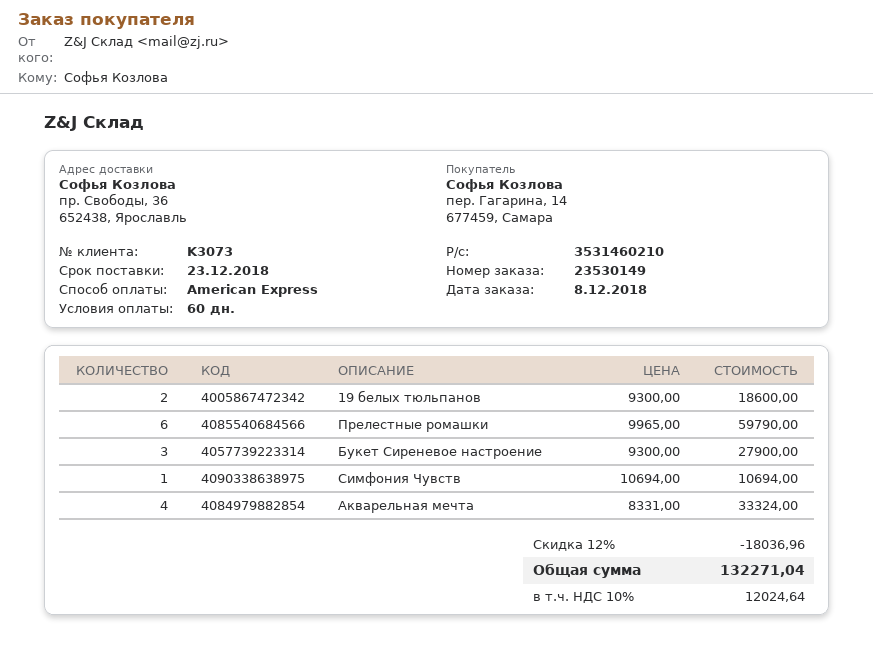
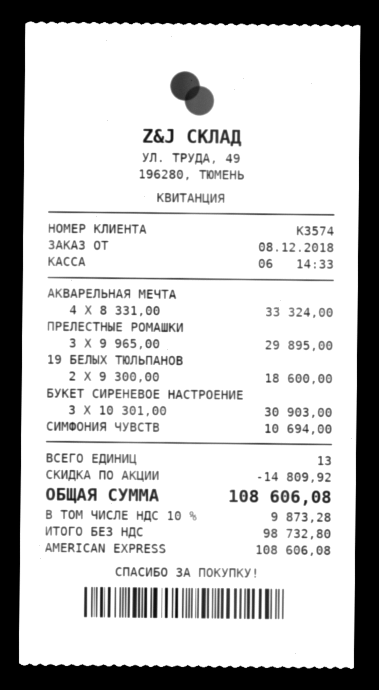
customer number: K3073 -> K3574
Прелестные ромашки: 6 x 9965.00 = 59790.00 -> 3 x 9965.00 = 29895.00
Букет Сиреневое настроение: 3 x 9300.00 = 27900.00 -> 3 x 10301.00 = 30903.00
discount: 18036.96 -> 14809.92
tax: 10% = 12024.64 -> 10% = 9873.28
total: 132271.04 -> 108606.08

